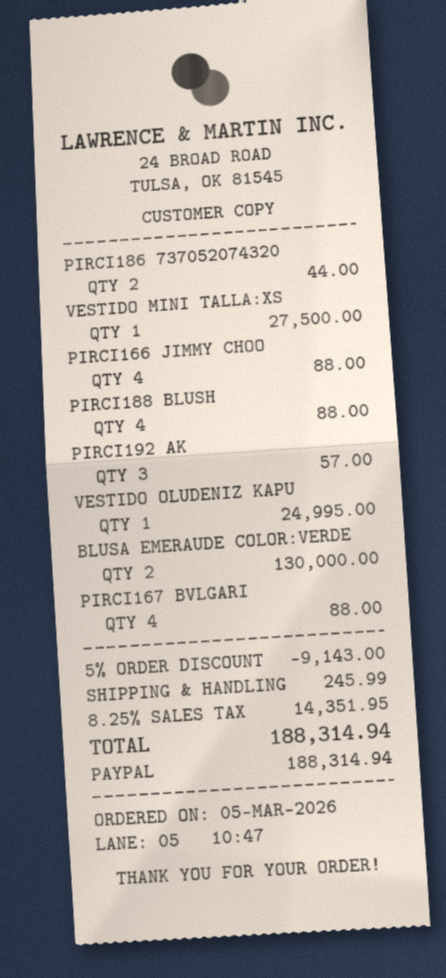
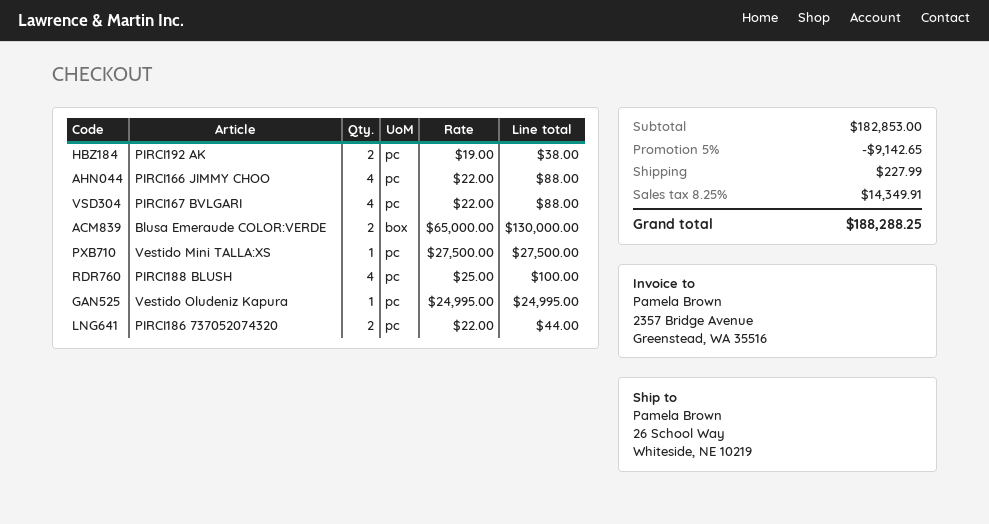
PIRCI188 BLUSH: 4 for 88.00 -> 4 for 100.00
PIRCI192 AK: 3 for 57.00 -> 2 for 38.00
discount: 5% = 9143.00 -> 5% = 9142.65
shipping: 245.99 -> 227.99
tax: 8.25% = 14351.95 -> 8.25% = 14349.91
total: 188314.94 -> 188288.25

